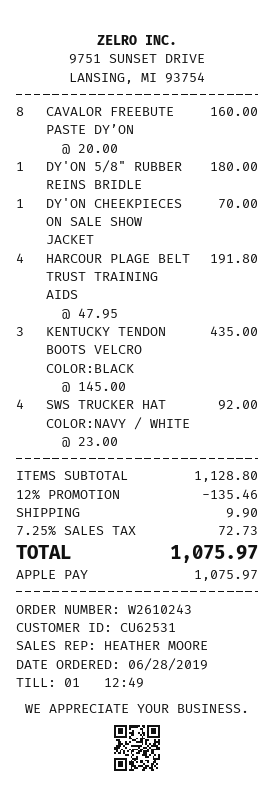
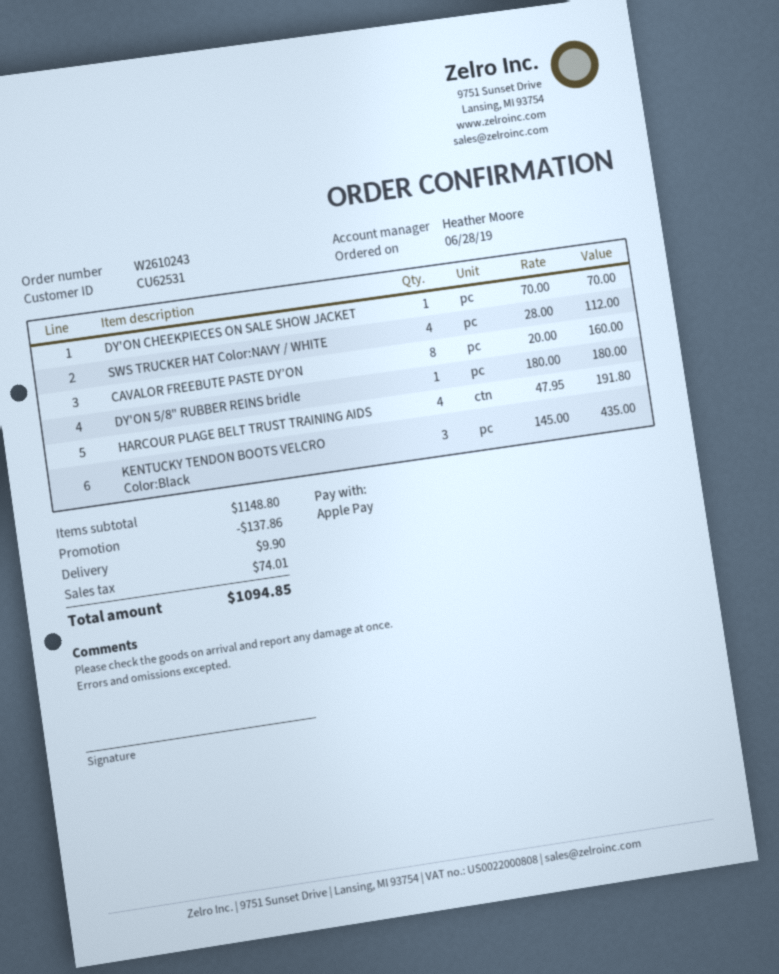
SWS TRUCKER HAT COLOR:NAVY / WHITE: 4 x 23.00 = 92.00 -> 4 x 28.00 = 112.00
subtotal: 1128.80 -> 1148.80
discount: 135.46 -> 137.86
tax: 72.73 -> 74.01
total: 1075.97 -> 1094.85

